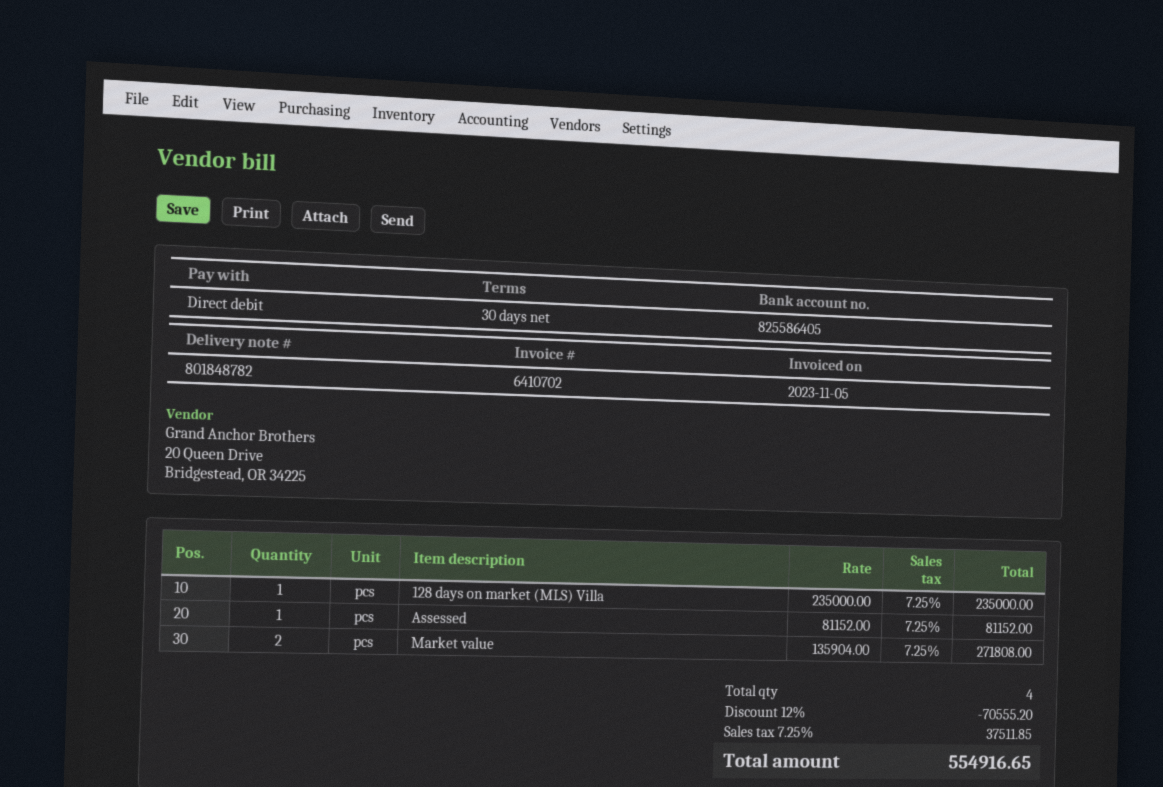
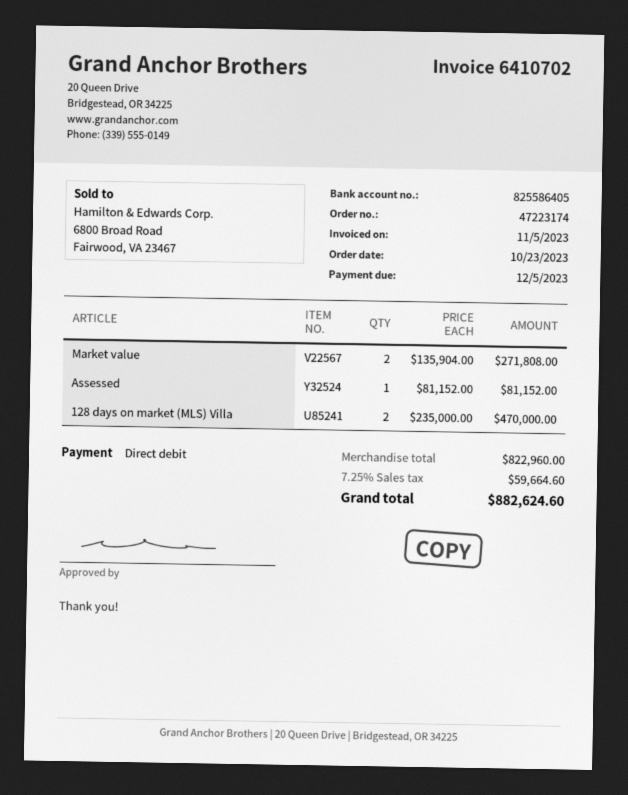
128 days on market (MLS) Villa: 1 x 235000.00 = 235000.00 -> 2 x 235000.00 = 470000.00
discount: 12% = 70555.20 -> none
tax: 7.25% = 37511.85 -> 7.25% = 59664.60
total: 554916.65 -> 882624.60

